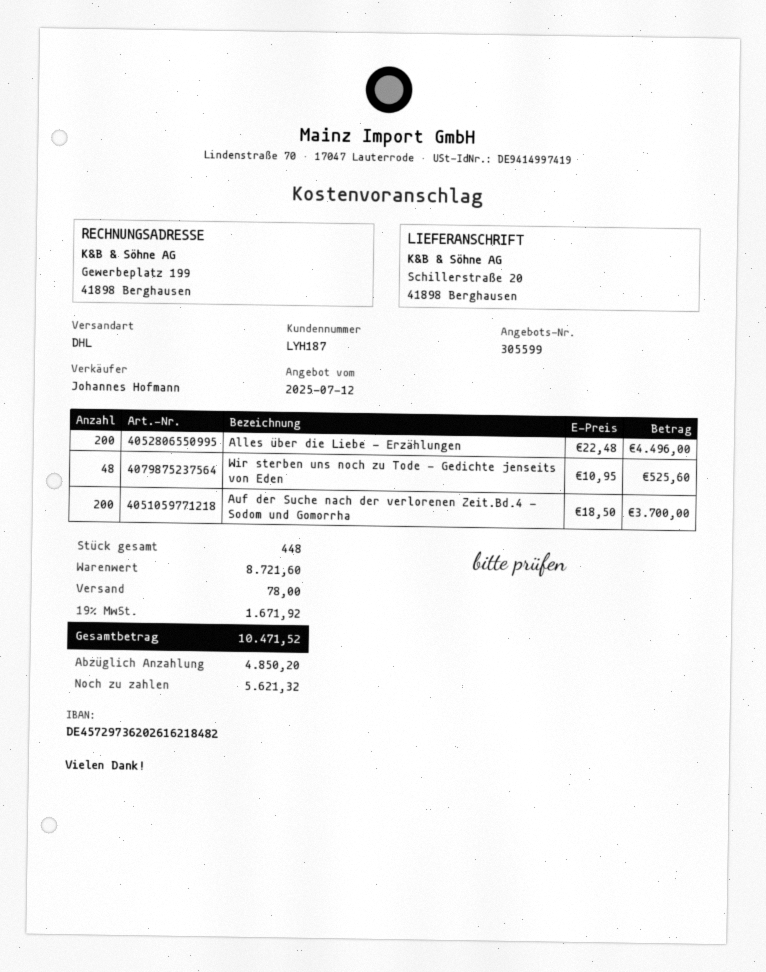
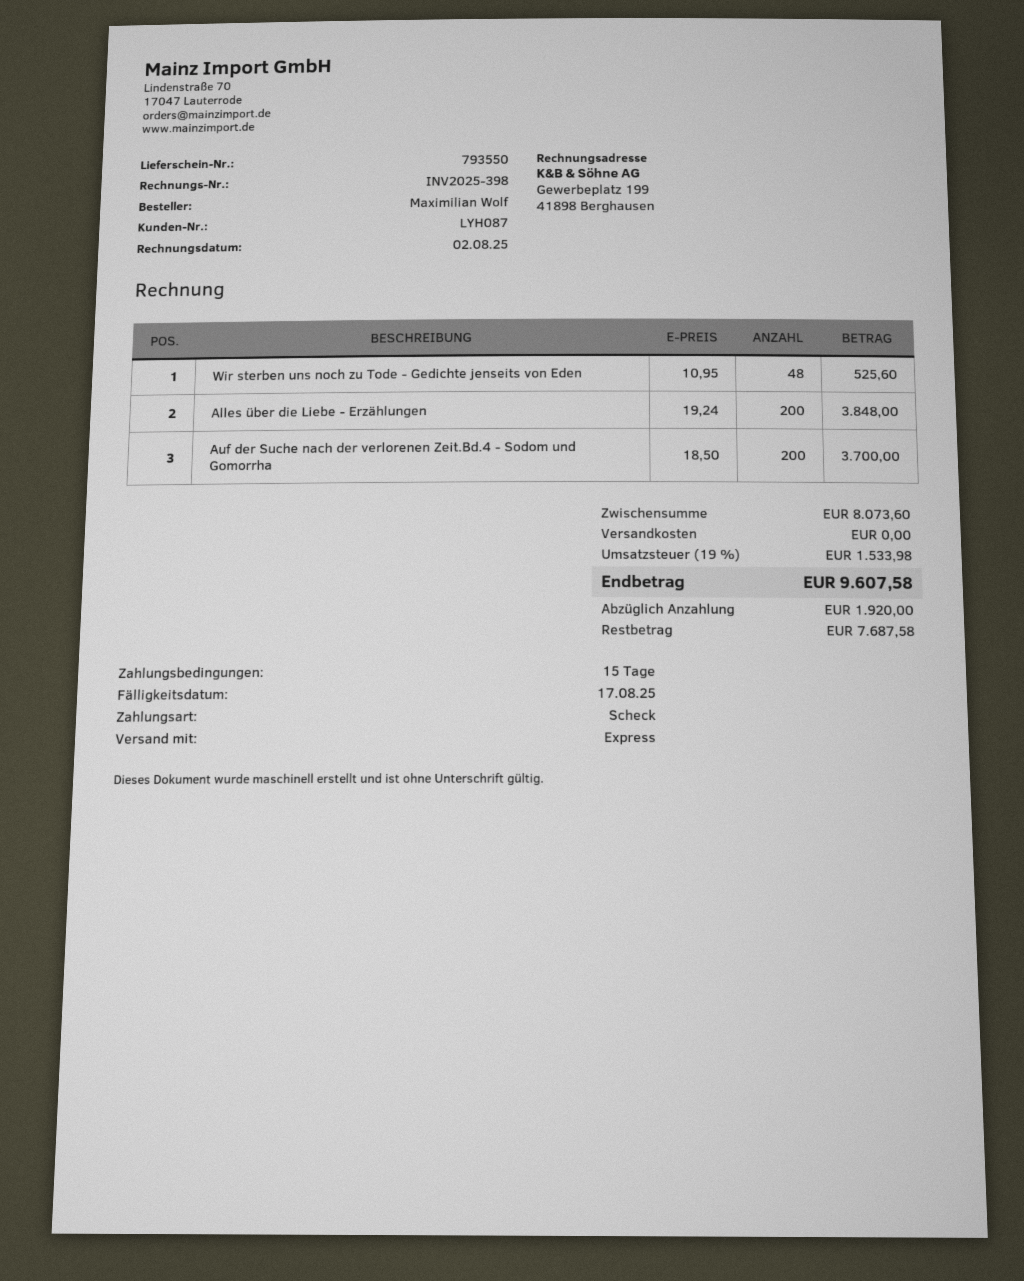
customer number: LYH187 -> LYH087
shipping method: DHL -> express
Alles über die Liebe - Erzählungen: 200 x 22.48 = 4496.00 -> 200 x 19.24 = 3848.00
subtotal: 8721.60 -> 8073.60
shipping: 78.00 -> 0.00
tax: 19% = 1671.92 -> 19% = 1533.98
total: 10471.52 -> 9607.58
deposit: 4850.20 -> 1920.00
balance: 5621.32 -> 7687.58

